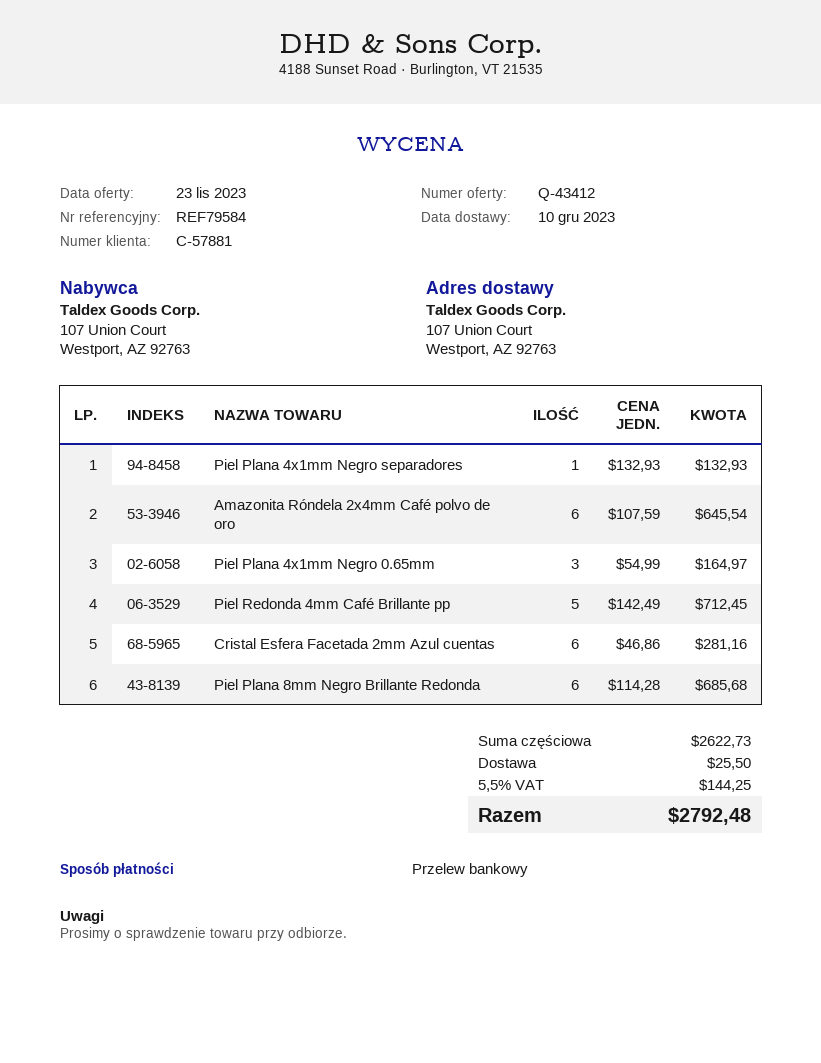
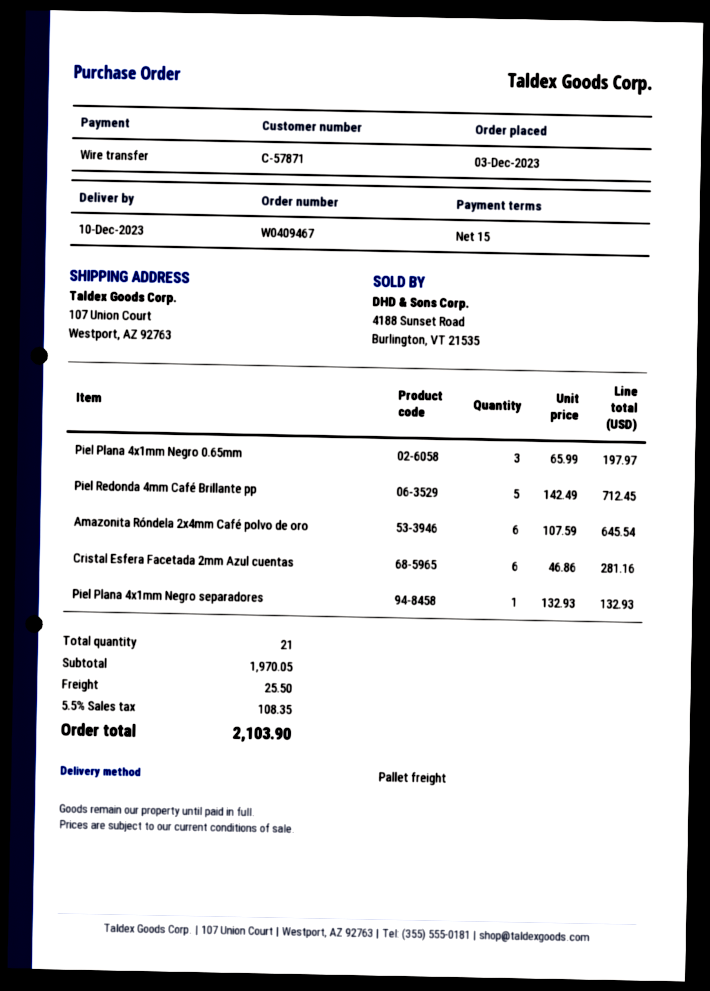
customer number: C-57881 -> C-57871
Piel Plana 4x1mm Negro 0.65mm: 3 x 54.99 = 164.97 -> 3 x 65.99 = 197.97
Piel Plana 8mm Negro Brillante Redonda: 6 x 114.28 = 685.68 -> none
subtotal: 2622.73 -> 1970.05
tax: 5.5% = 144.25 -> 5.5% = 108.35
total: 2792.48 -> 2103.90

